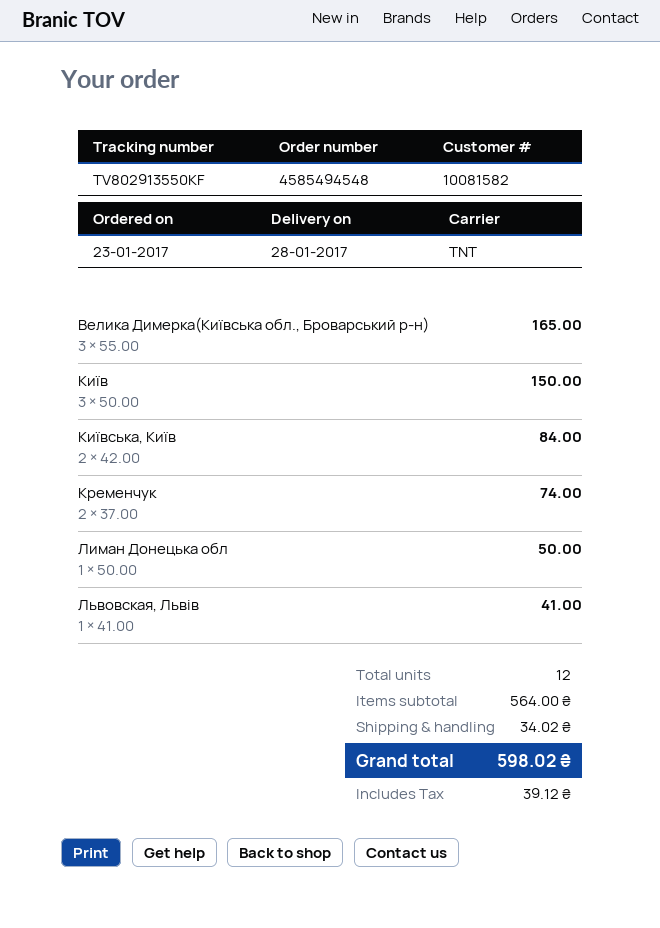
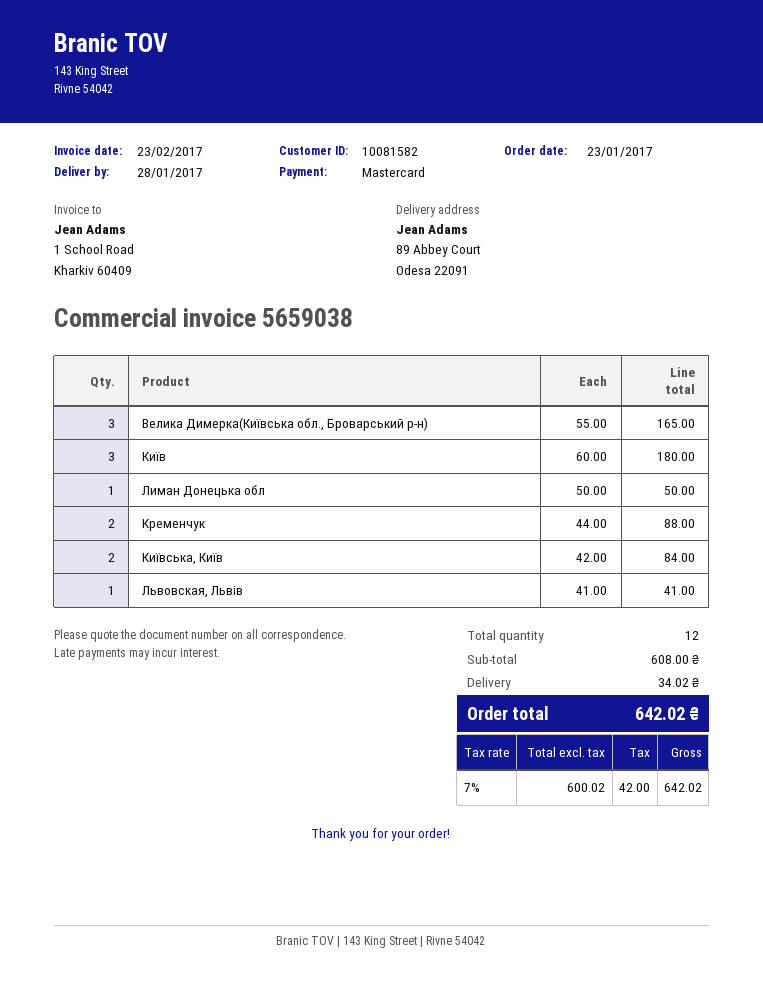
Київ: 3 x 50.00 = 150.00 -> 3 x 60.00 = 180.00
Кременчук: 2 x 37.00 = 74.00 -> 2 x 44.00 = 88.00
subtotal: 564.00 -> 608.00
tax: 39.12 -> 42.00
total: 598.02 -> 642.02

